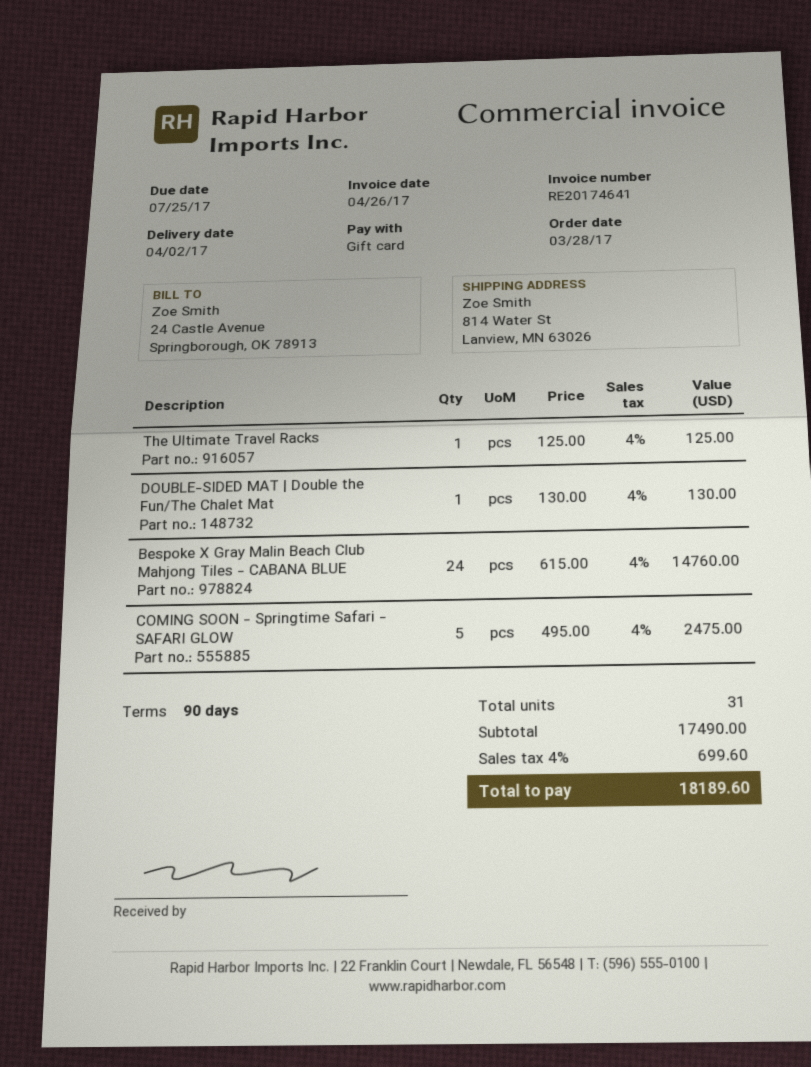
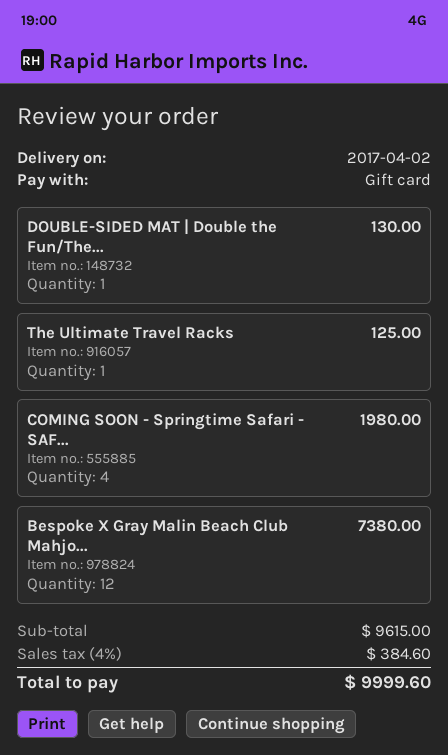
Bespoke X Gray Malin Beach Club Mahjong Tiles - CABANA BLUE: 24 for 14760.00 -> 12 for 7380.00
COMING SOON - Springtime Safari - SAFARI GLOW: 5 for 2475.00 -> 4 for 1980.00
subtotal: 17490.00 -> 9615.00
tax: 4% = 699.60 -> 4% = 384.60
total: 18189.60 -> 9999.60

